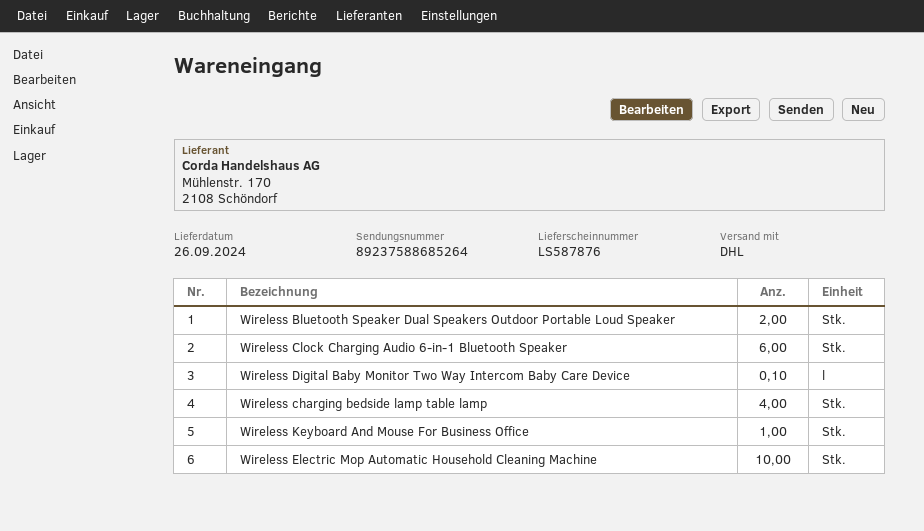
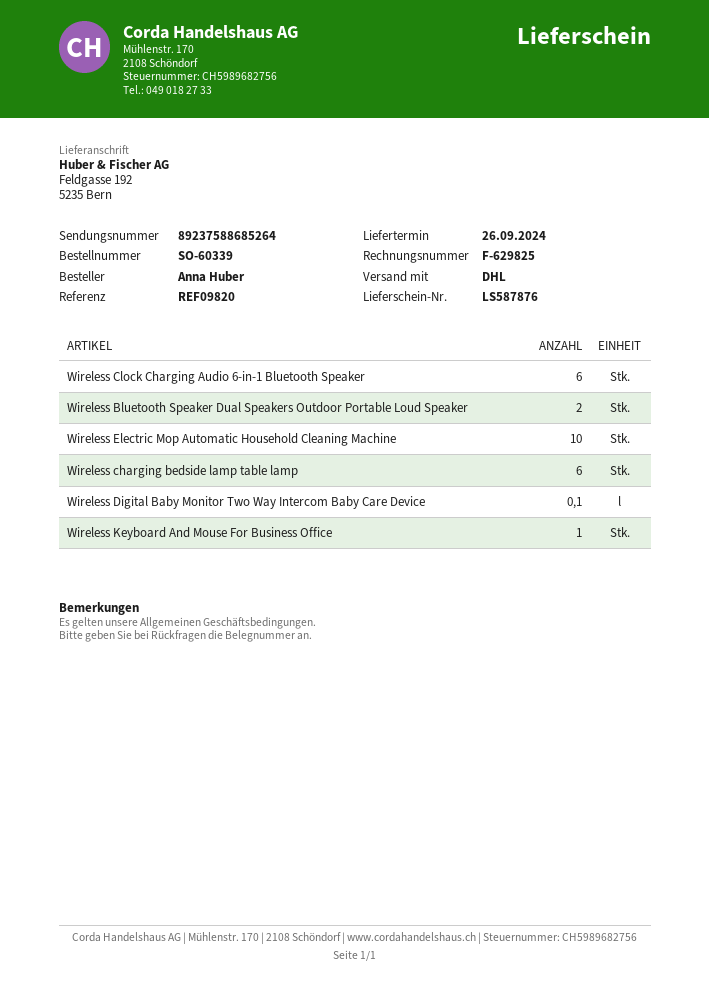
Wireless charging bedside lamp table lamp: 4 -> 6

